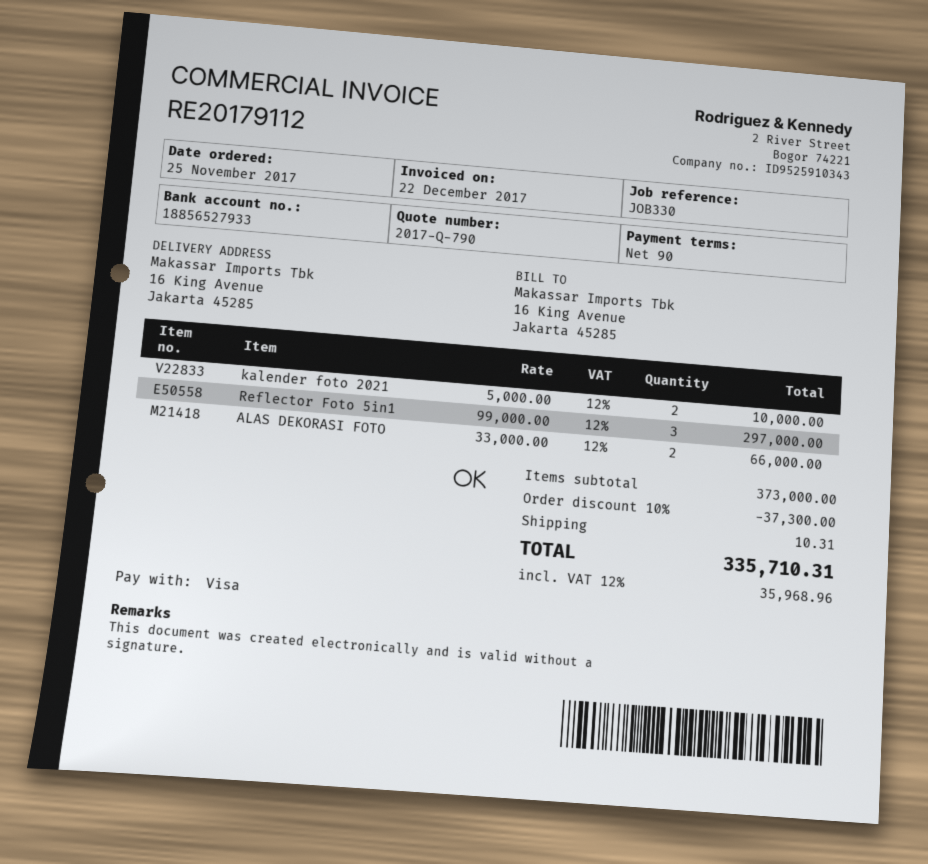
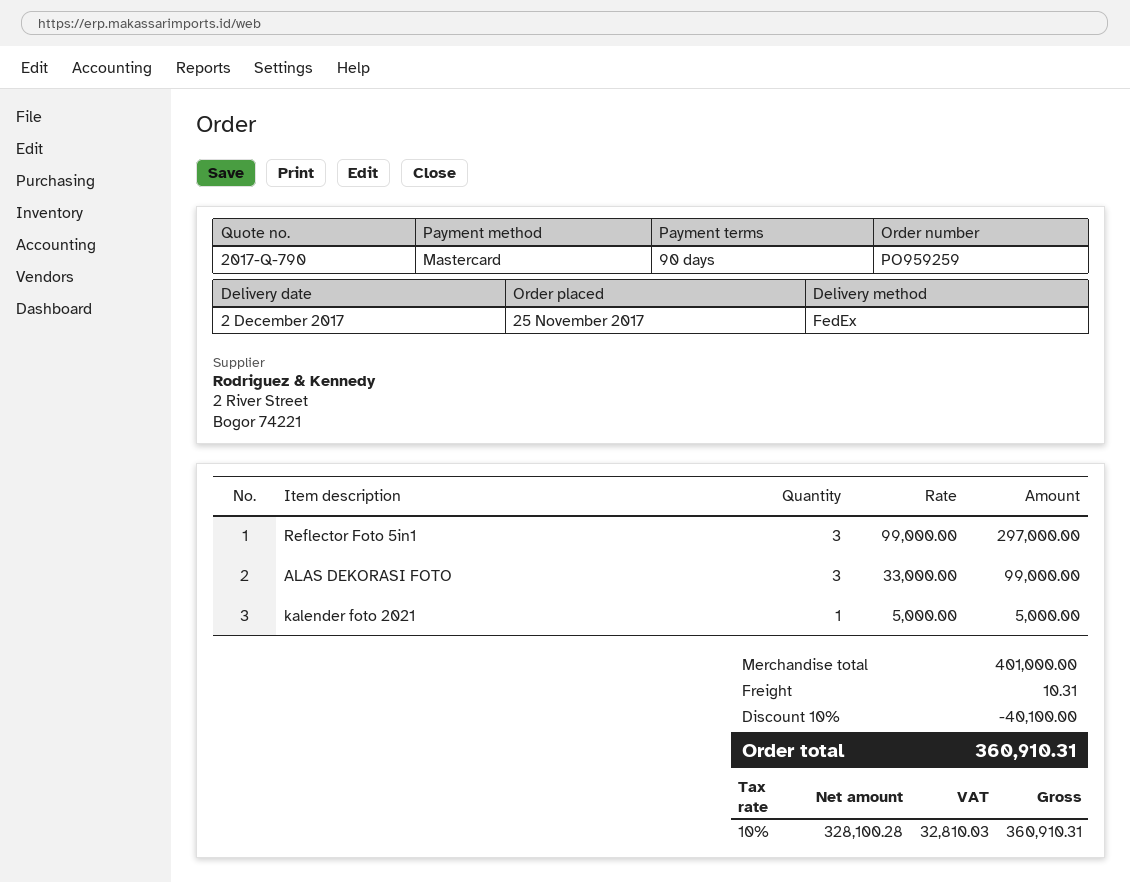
payment method: Visa -> Mastercard
kalender foto 2021: 2 x 5000.00 = 10000.00 -> 1 x 5000.00 = 5000.00
ALAS DEKORASI FOTO: 2 x 33000.00 = 66000.00 -> 3 x 33000.00 = 99000.00
subtotal: 373000.00 -> 401000.00
discount: 10% = 37300.00 -> 10% = 40100.00
tax: 12% = 35968.96 -> 10% = 32810.03
total: 335710.31 -> 360910.31

